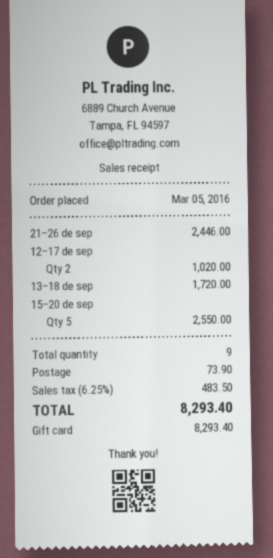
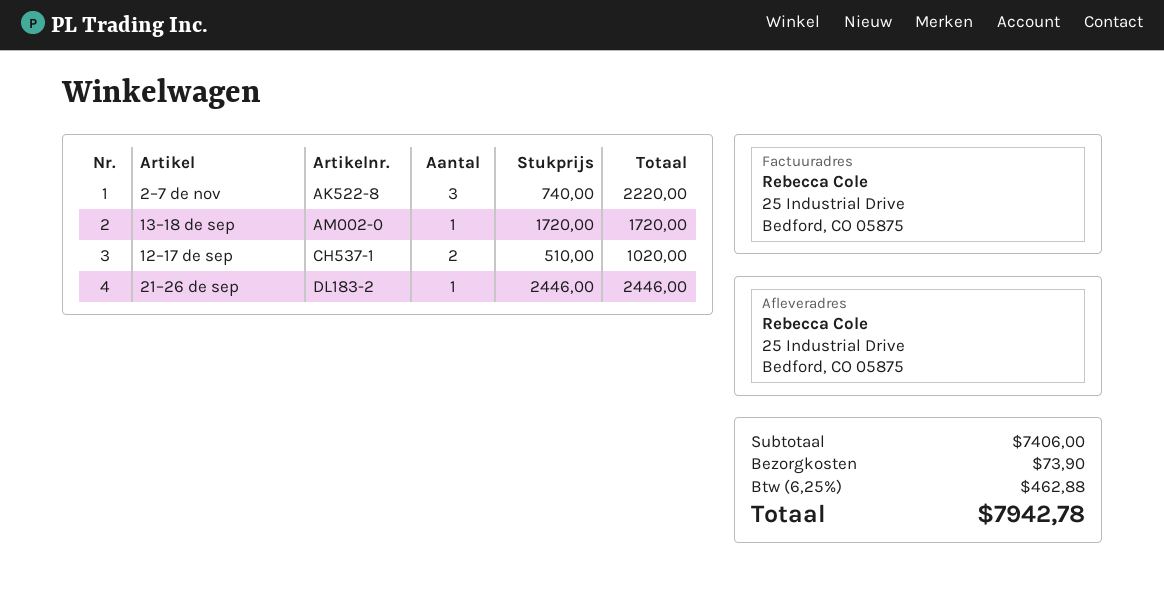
15–20 de sep: 5 for 2550.00 -> none
2–7 de nov: none -> 3 for 2220.00
tax: 6.25% = 483.50 -> 6.25% = 462.88
total: 8293.40 -> 7942.78

